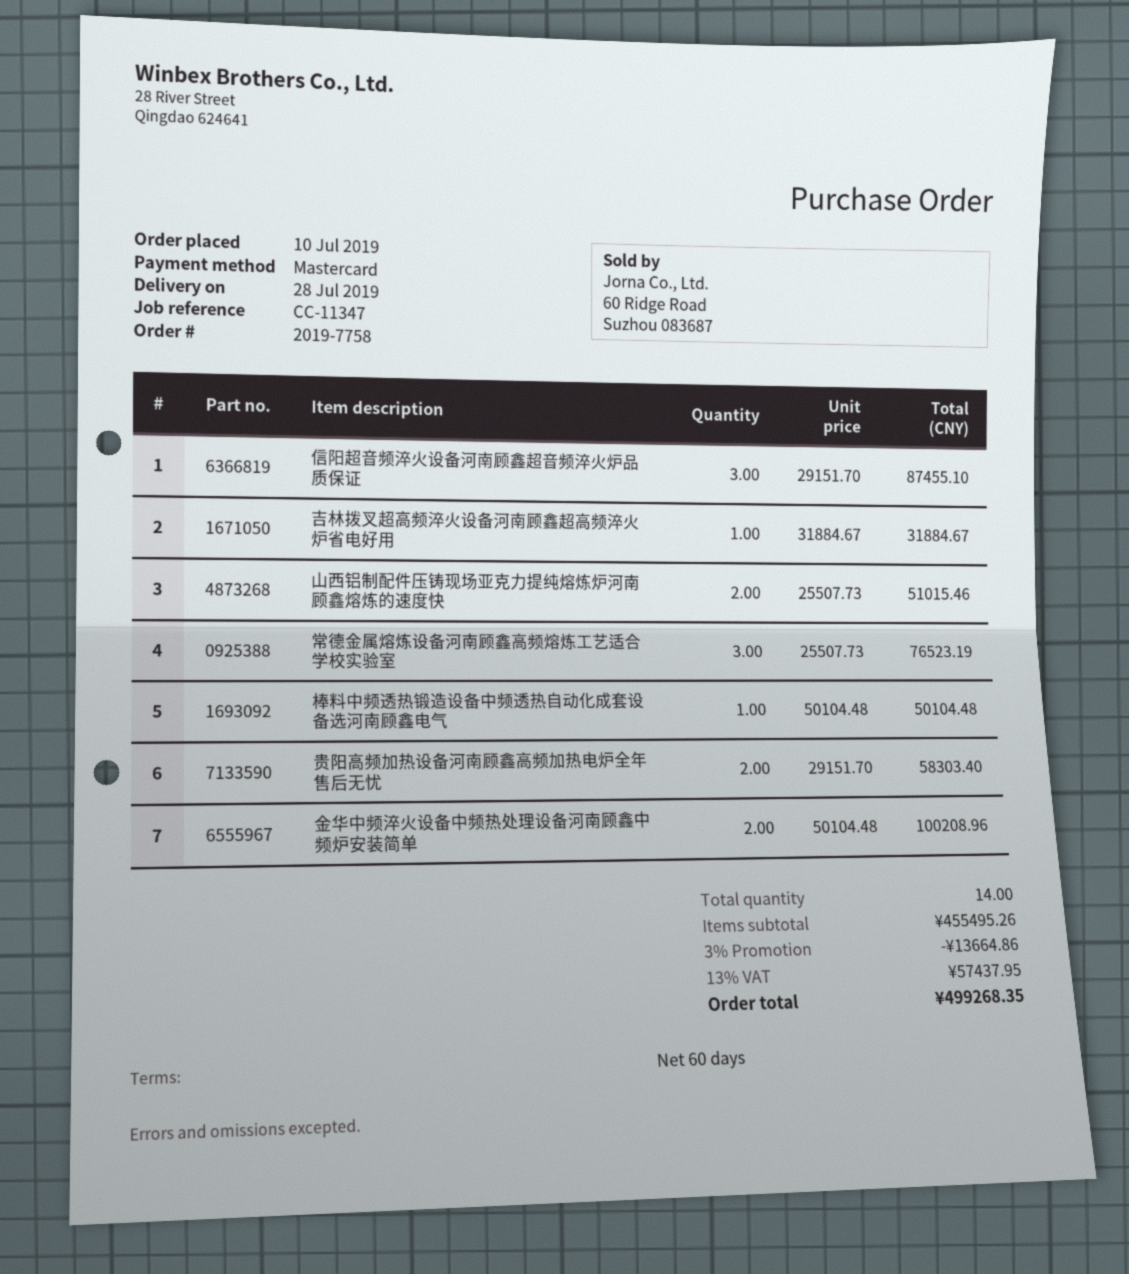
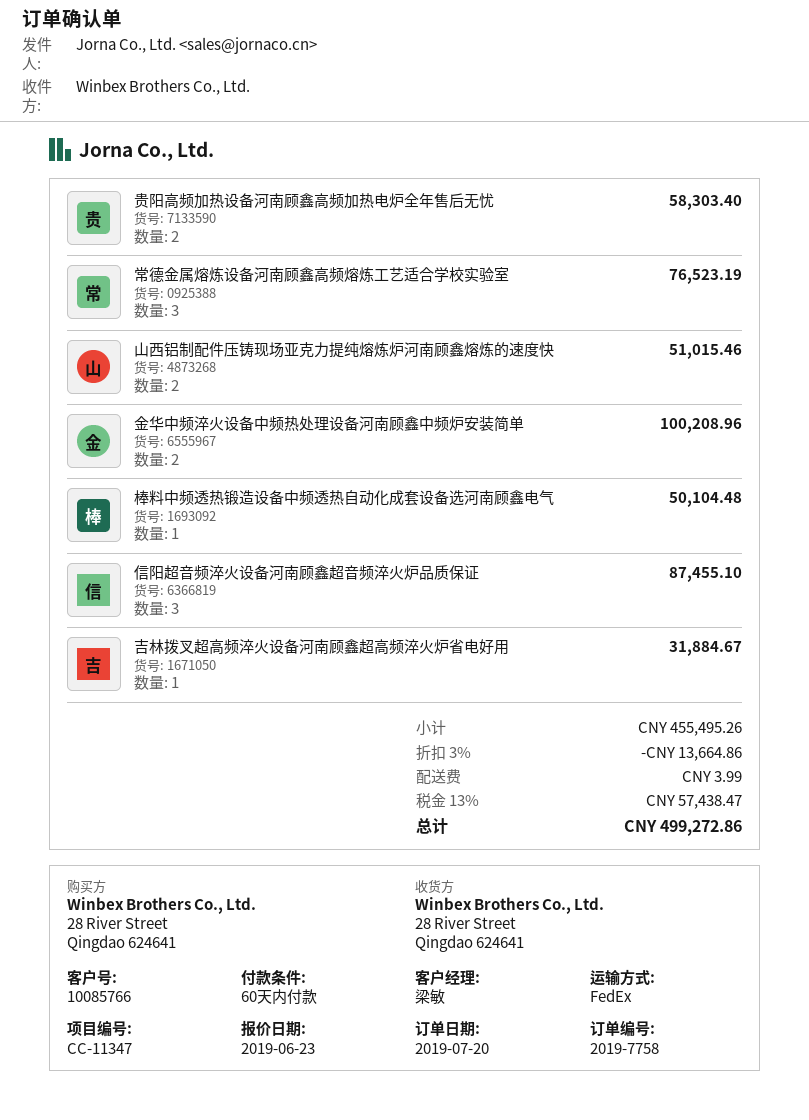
order date: 2019-07-10 -> 2019-07-20
shipping: none -> 3.99
tax: 13% = 57437.95 -> 13% = 57438.47
total: 499268.35 -> 499272.86

